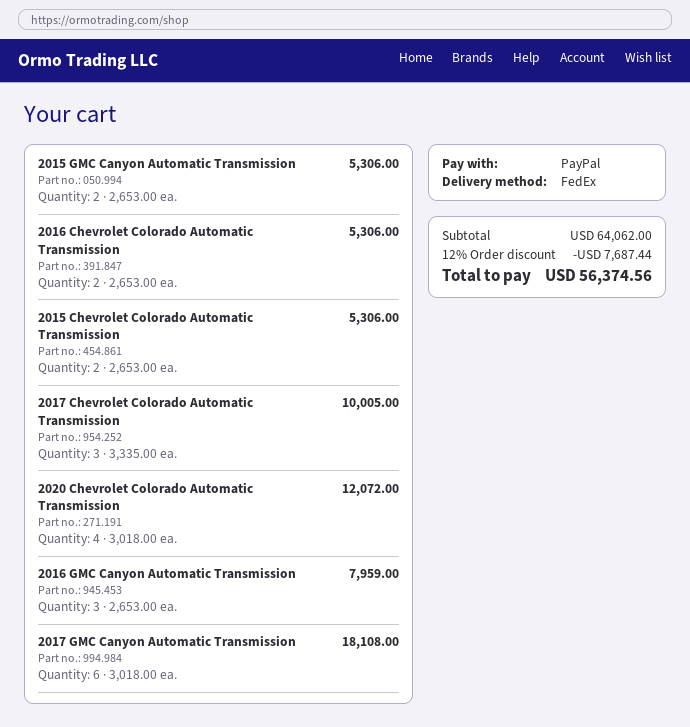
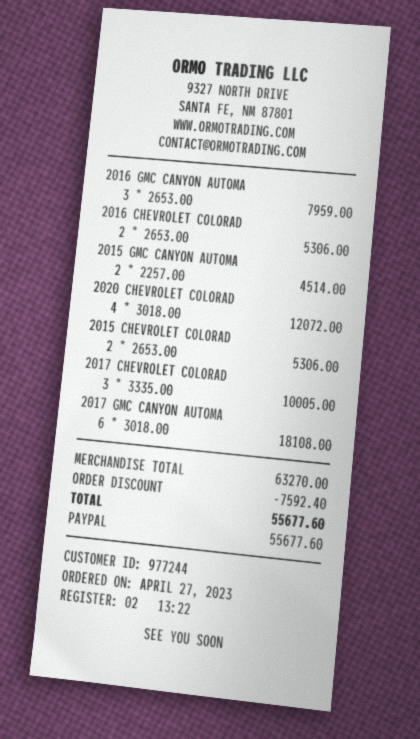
2015 GMC Canyon Automatic Transmission: 2 x 2653.00 = 5306.00 -> 2 x 2257.00 = 4514.00
subtotal: 64062.00 -> 63270.00
discount: 7687.44 -> 7592.40
total: 56374.56 -> 55677.60

